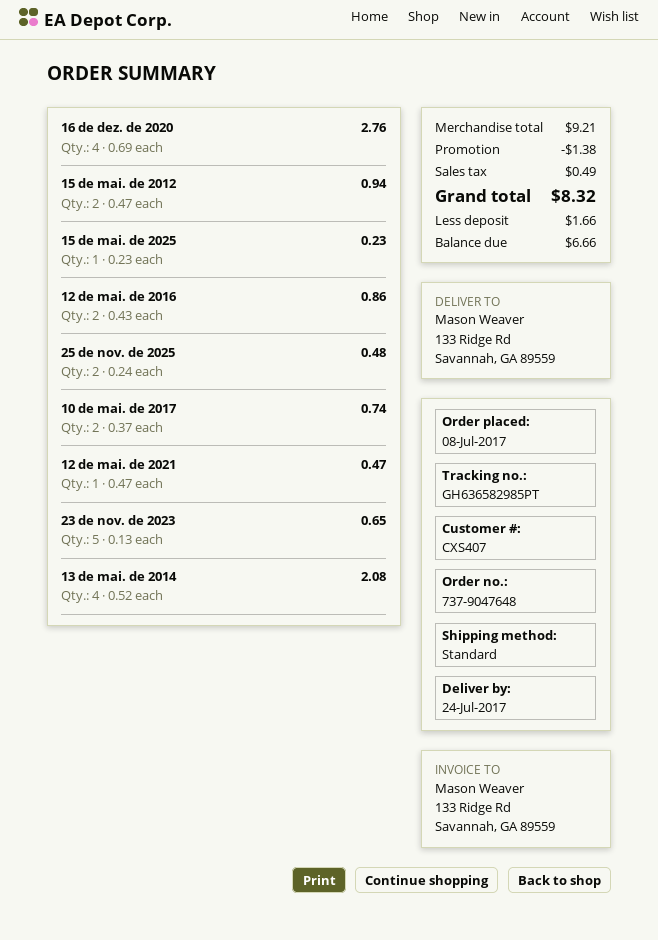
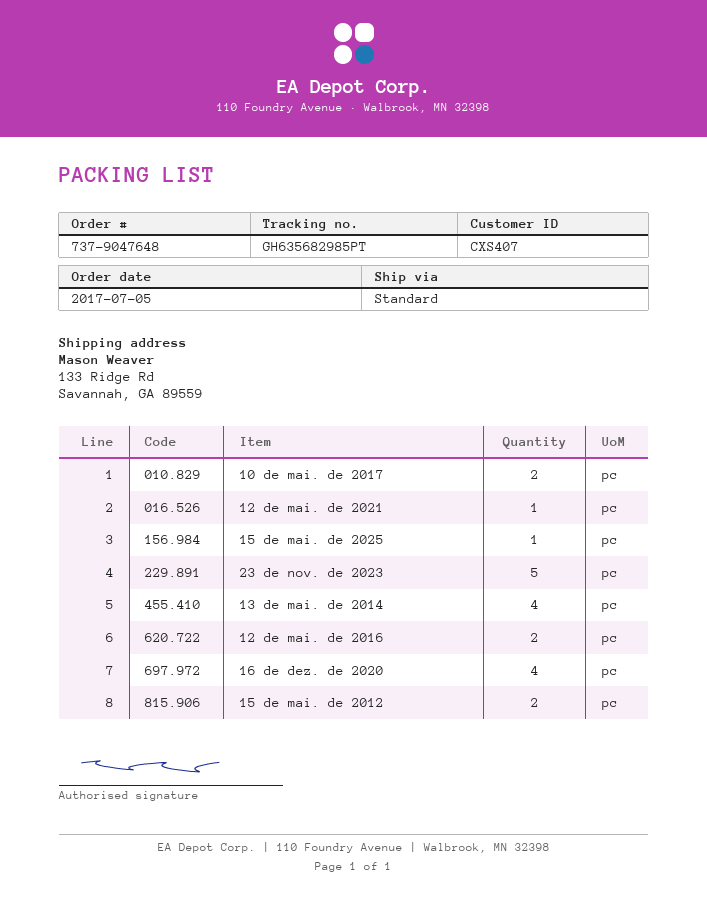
order date: 2017-07-08 -> 2017-07-05
tracking number: GH636582985PT -> GH635682985PT
25 de nov. de 2025: 2 -> none

